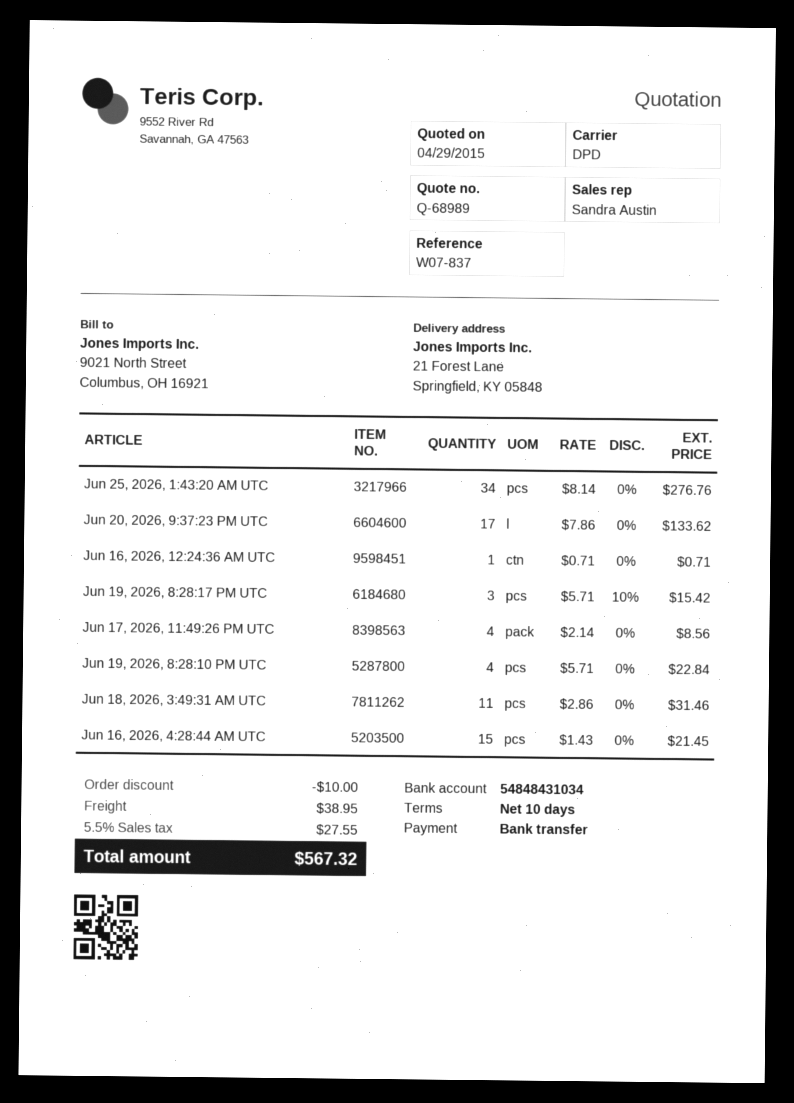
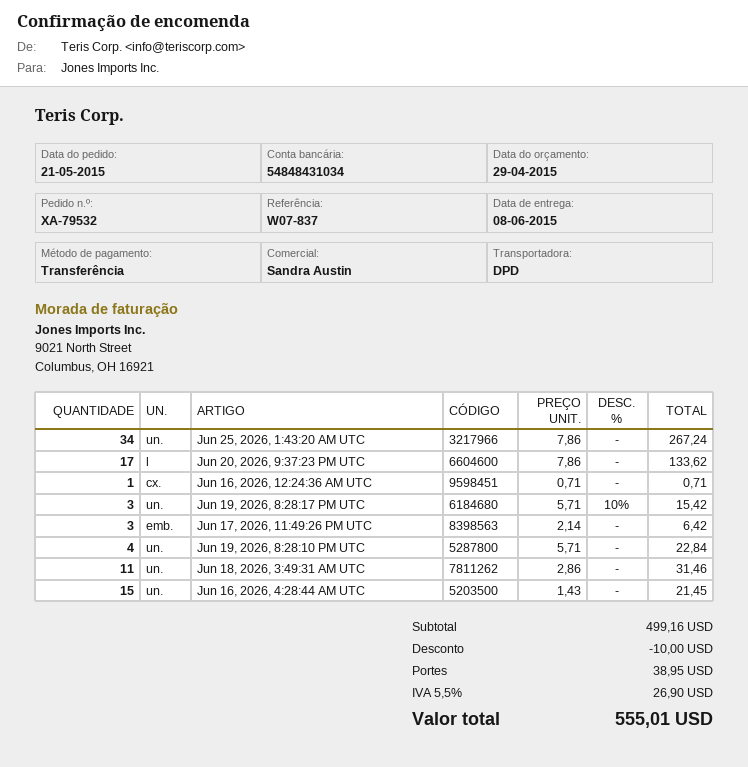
Jun 25, 2026, 1:43:20 AM UTC: 34 x 8.14 = 276.76 -> 34 x 7.86 = 267.24
Jun 17, 2026, 11:49:26 PM UTC: 4 x 2.14 = 8.56 -> 3 x 2.14 = 6.42
tax: 5.5% = 27.55 -> 5.5% = 26.90
total: 567.32 -> 555.01

